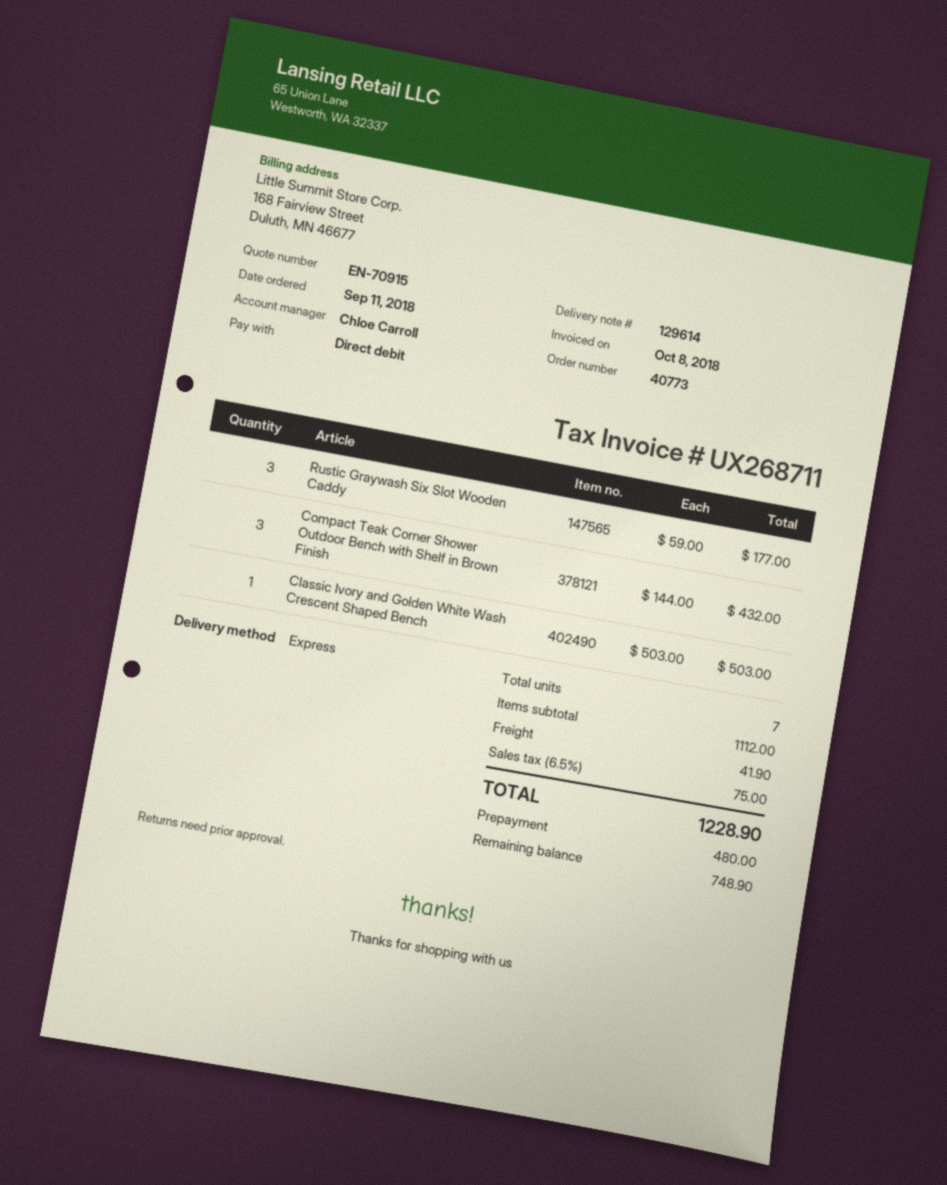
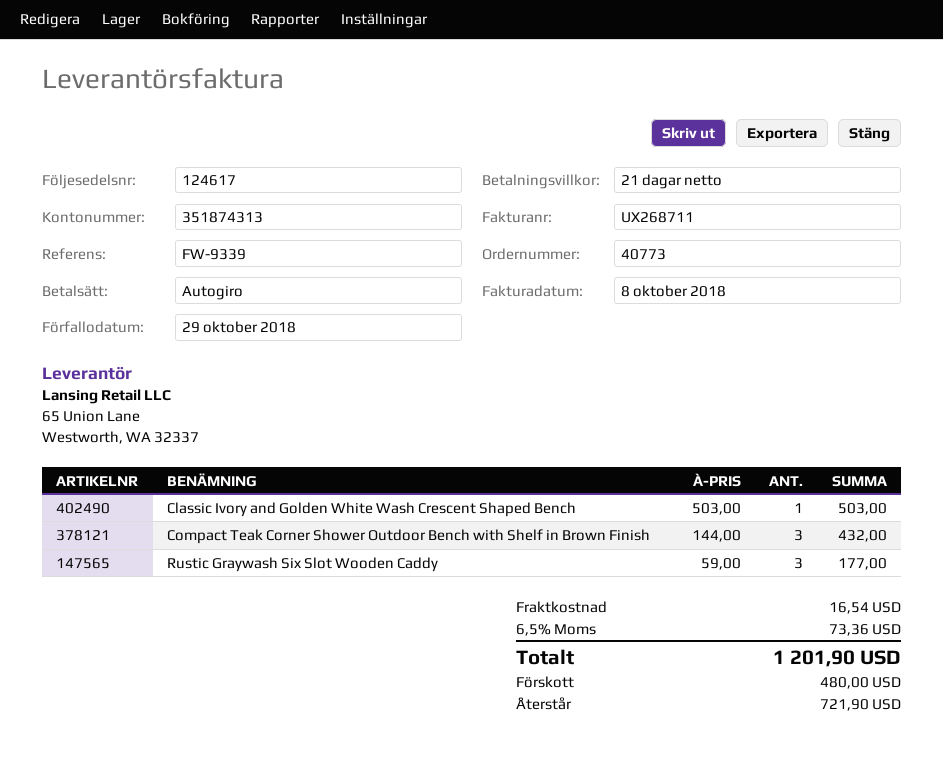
delivery note number: 129614 -> 124617
shipping: 41.90 -> 16.54
tax: 6.5% = 75.00 -> 6.5% = 73.36
total: 1228.90 -> 1201.90
balance: 748.90 -> 721.90

